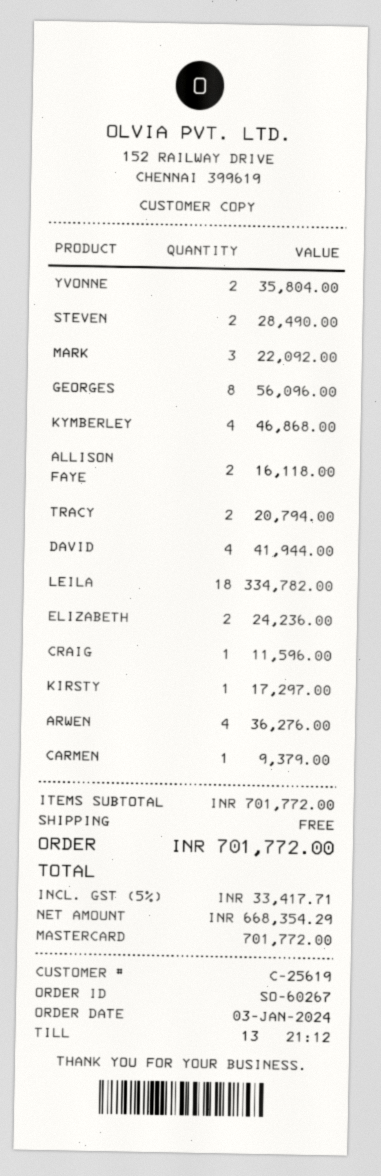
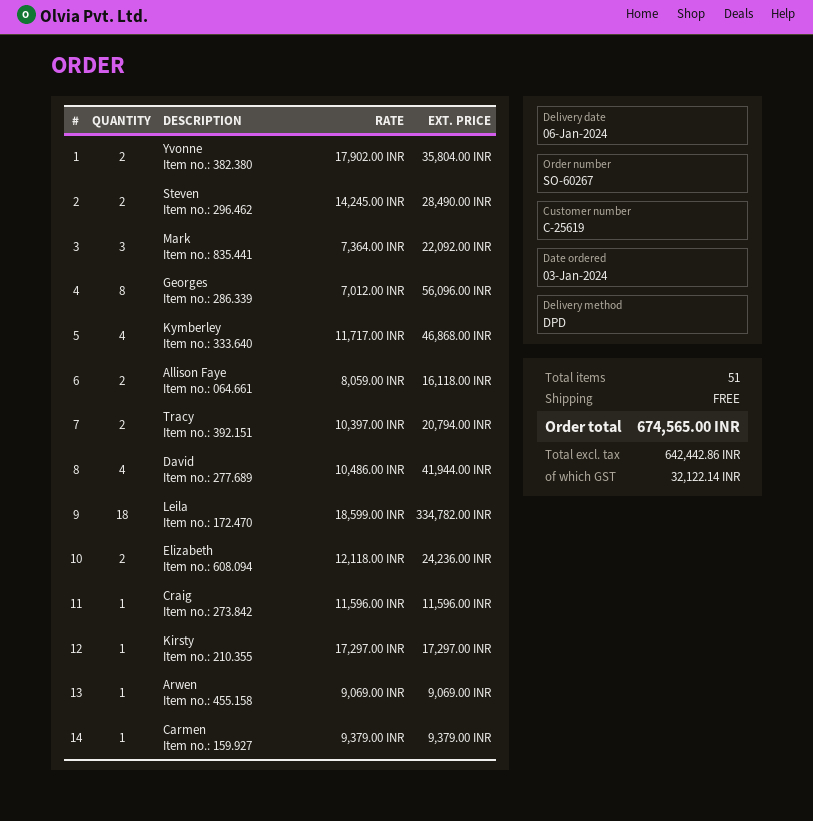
ARWEN: 4 for 36276.00 -> 1 for 9069.00
net: 668354.29 -> 642442.86
tax: 33417.71 -> 32122.14
total: 701772.00 -> 674565.00

